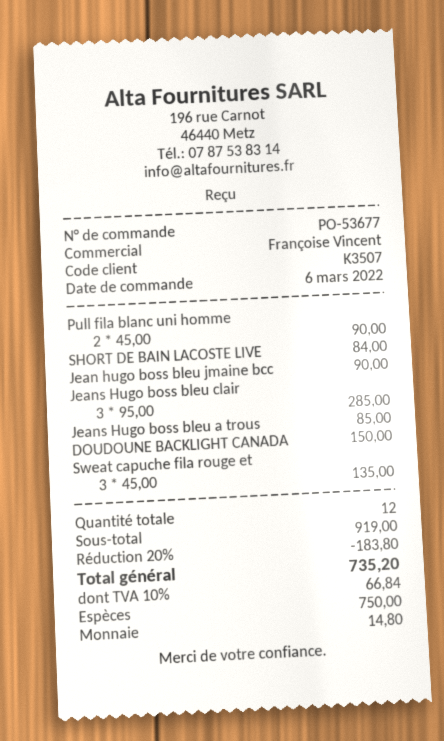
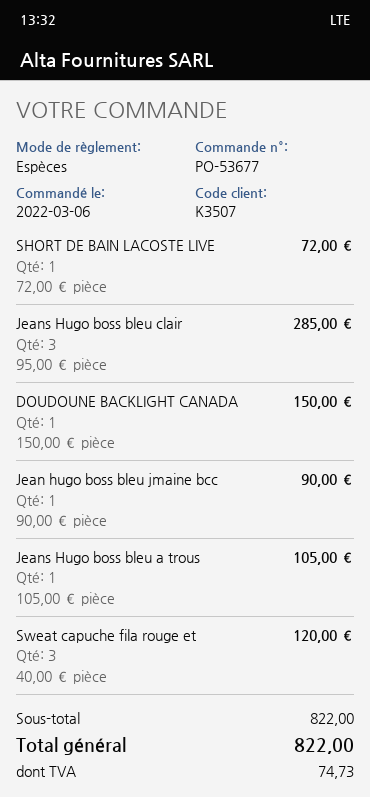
Pull fila blanc uni homme: 2 x 45.00 = 90.00 -> none
SHORT DE BAIN LACOSTE LIVE: 1 x 84.00 = 84.00 -> 1 x 72.00 = 72.00
Jeans Hugo boss bleu a trous: 1 x 85.00 = 85.00 -> 1 x 105.00 = 105.00
Sweat capuche fila rouge et: 3 x 45.00 = 135.00 -> 3 x 40.00 = 120.00
subtotal: 919.00 -> 822.00
discount: 20% = 183.80 -> none
tax: 66.84 -> 74.73
total: 735.20 -> 822.00

